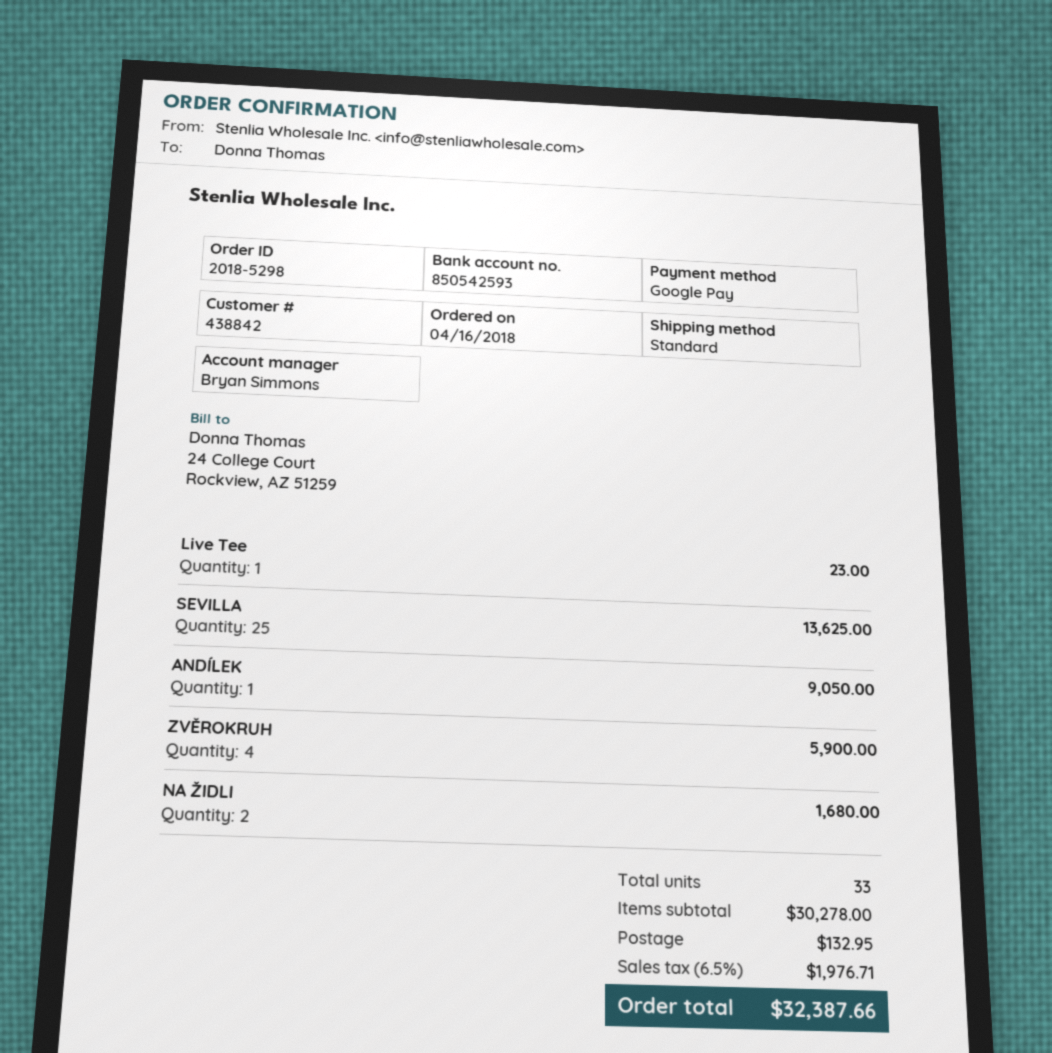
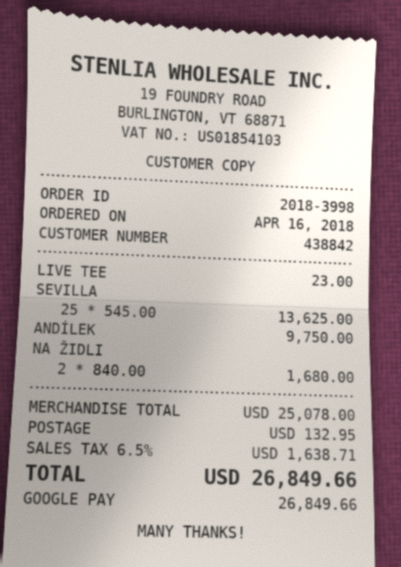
order number: 2018-5298 -> 2018-3998
ANDÍLEK: 1 for 9050.00 -> 1 for 9750.00
ZVĚROKRUH: 4 for 5900.00 -> none
subtotal: 30278.00 -> 25078.00
tax: 6.5% = 1976.71 -> 6.5% = 1638.71
total: 32387.66 -> 26849.66

